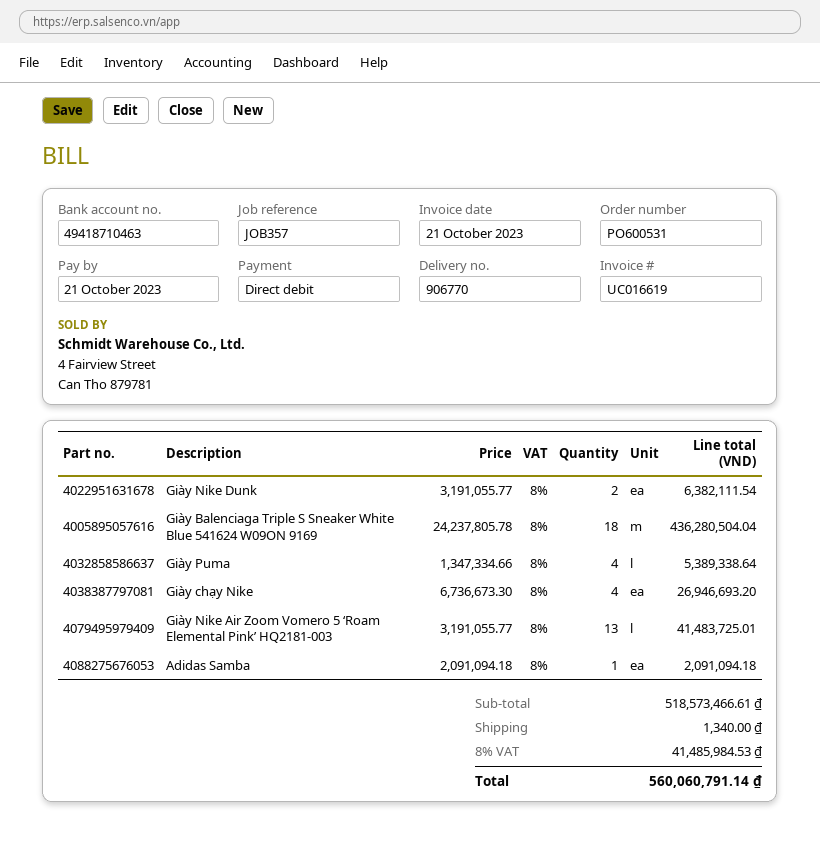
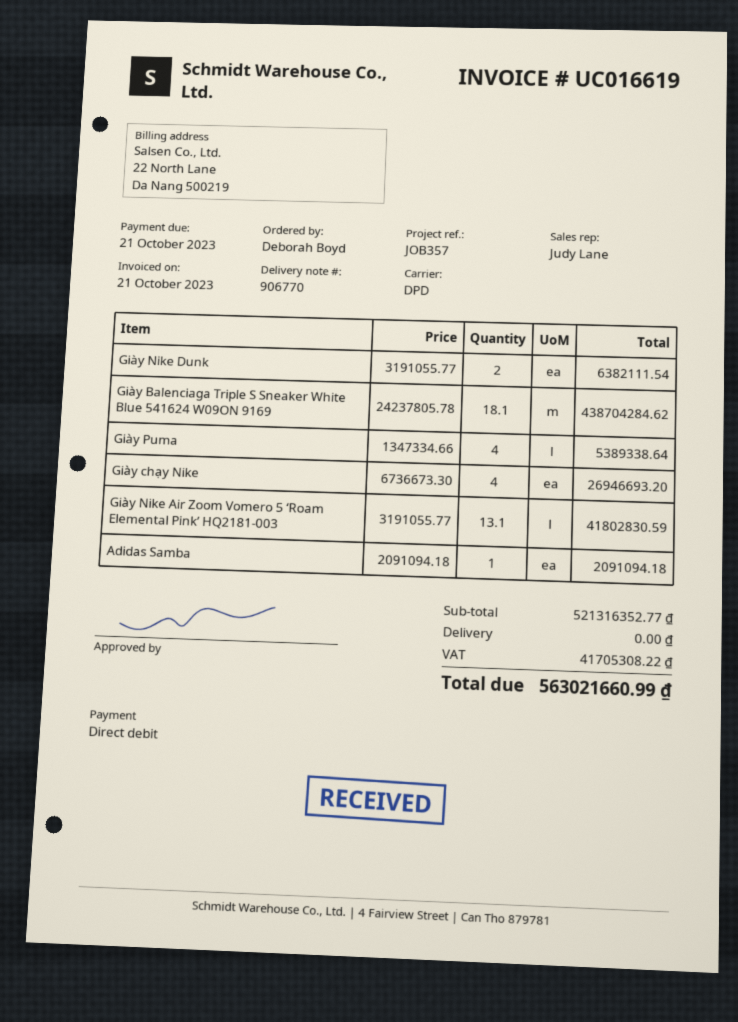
Giày Balenciaga Triple S Sneaker White Blue 541624 W09ON 9169: 18 x 24237805.78 = 436280504.04 -> 18.1 x 24237805.78 = 438704284.62
Giày Nike Air Zoom Vomero 5 ‘Roam Elemental Pink’ HQ2181-003: 13 x 3191055.77 = 41483725.01 -> 13.1 x 3191055.77 = 41802830.59
subtotal: 518573466.61 -> 521316352.77
shipping: 1340.00 -> 0.00
tax: 41485984.53 -> 41705308.22
total: 560060791.14 -> 563021660.99

